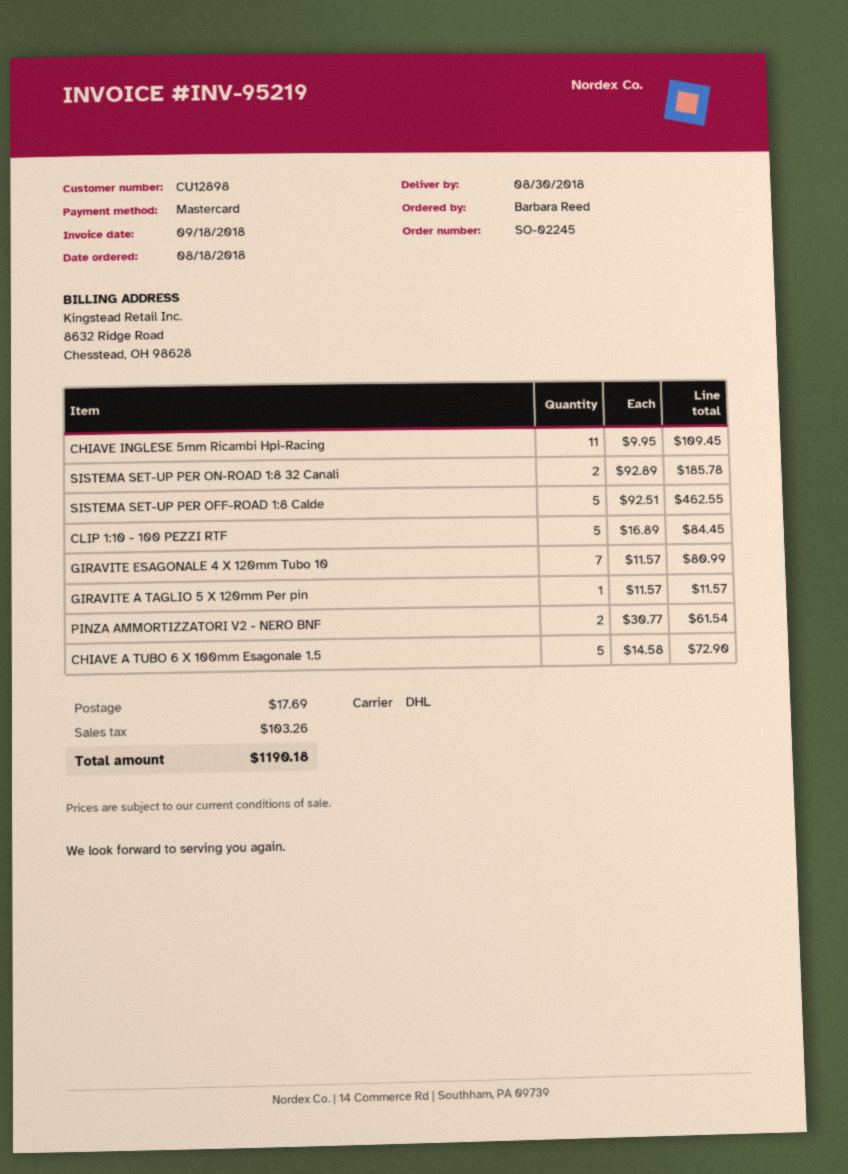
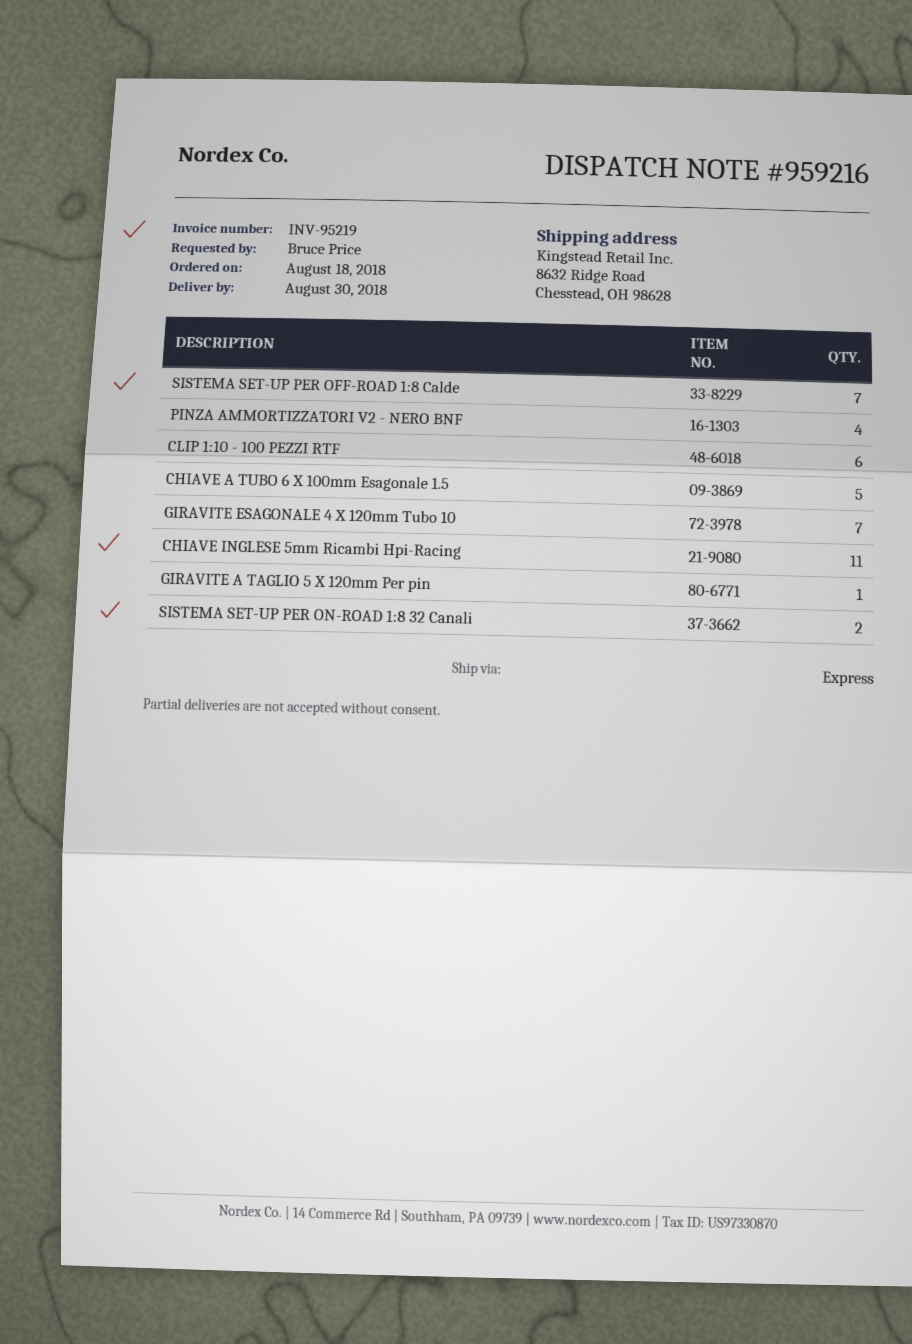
ordered by: Barbara Reed -> Bruce Price
shipping method: DHL -> express
SISTEMA SET-UP PER OFF-ROAD 1:8 Calde: 5 -> 7
CLIP 1:10 - 100 PEZZI RTF: 5 -> 6
PINZA AMMORTIZZATORI V2 - NERO BNF: 2 -> 4

